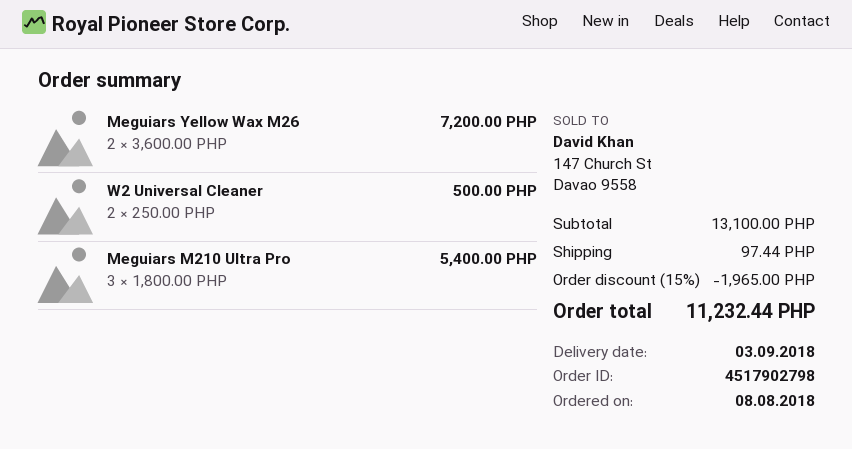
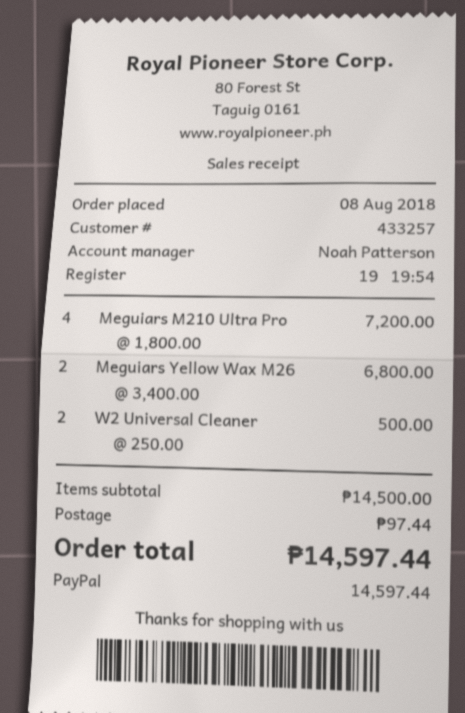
Meguiars Yellow Wax M26: 2 x 3600.00 = 7200.00 -> 2 x 3400.00 = 6800.00
Meguiars M210 Ultra Pro: 3 x 1800.00 = 5400.00 -> 4 x 1800.00 = 7200.00
subtotal: 13100.00 -> 14500.00
discount: 15% = 1965.00 -> none
total: 11232.44 -> 14597.44

